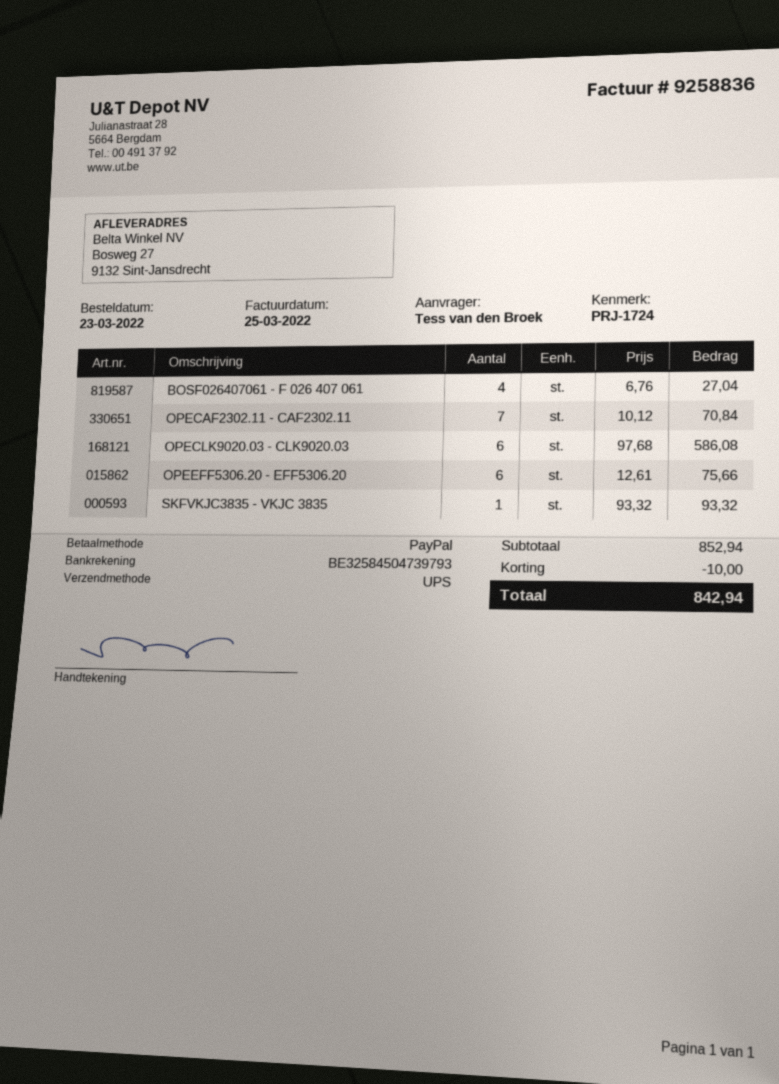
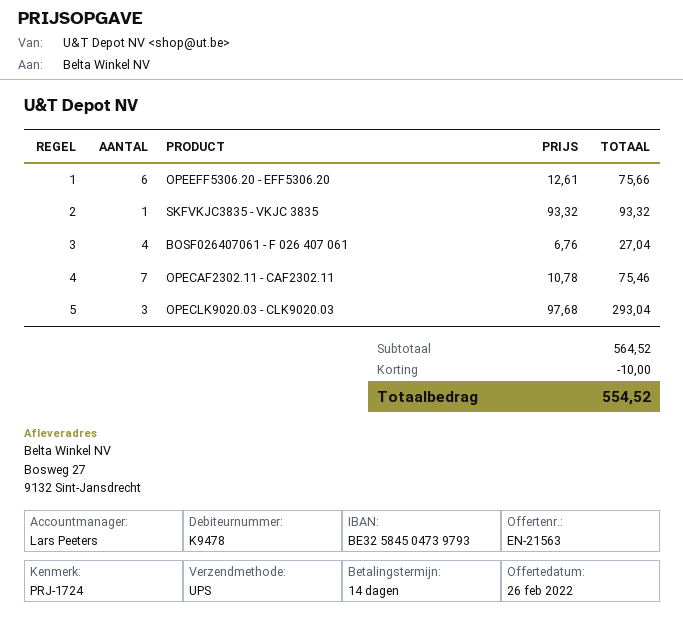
OPECAF2302.11 - CAF2302.11: 7 x 10.12 = 70.84 -> 7 x 10.78 = 75.46
OPECLK9020.03 - CLK9020.03: 6 x 97.68 = 586.08 -> 3 x 97.68 = 293.04
subtotal: 852.94 -> 564.52
total: 842.94 -> 554.52

